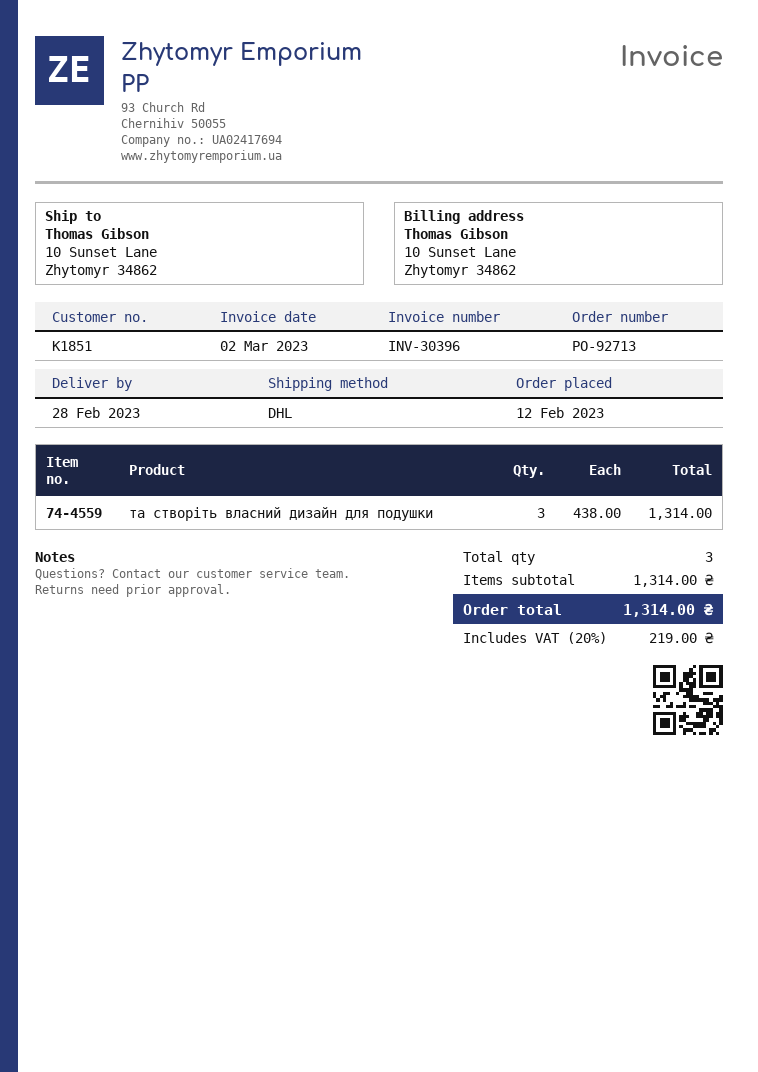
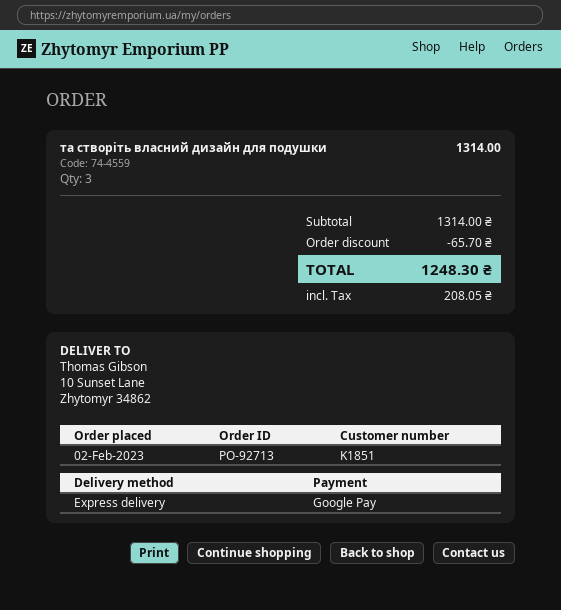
order date: 2023-02-12 -> 2023-02-02
shipping method: DHL -> express
discount: none -> 65.70
tax: 219.00 -> 208.05
total: 1314.00 -> 1248.30

